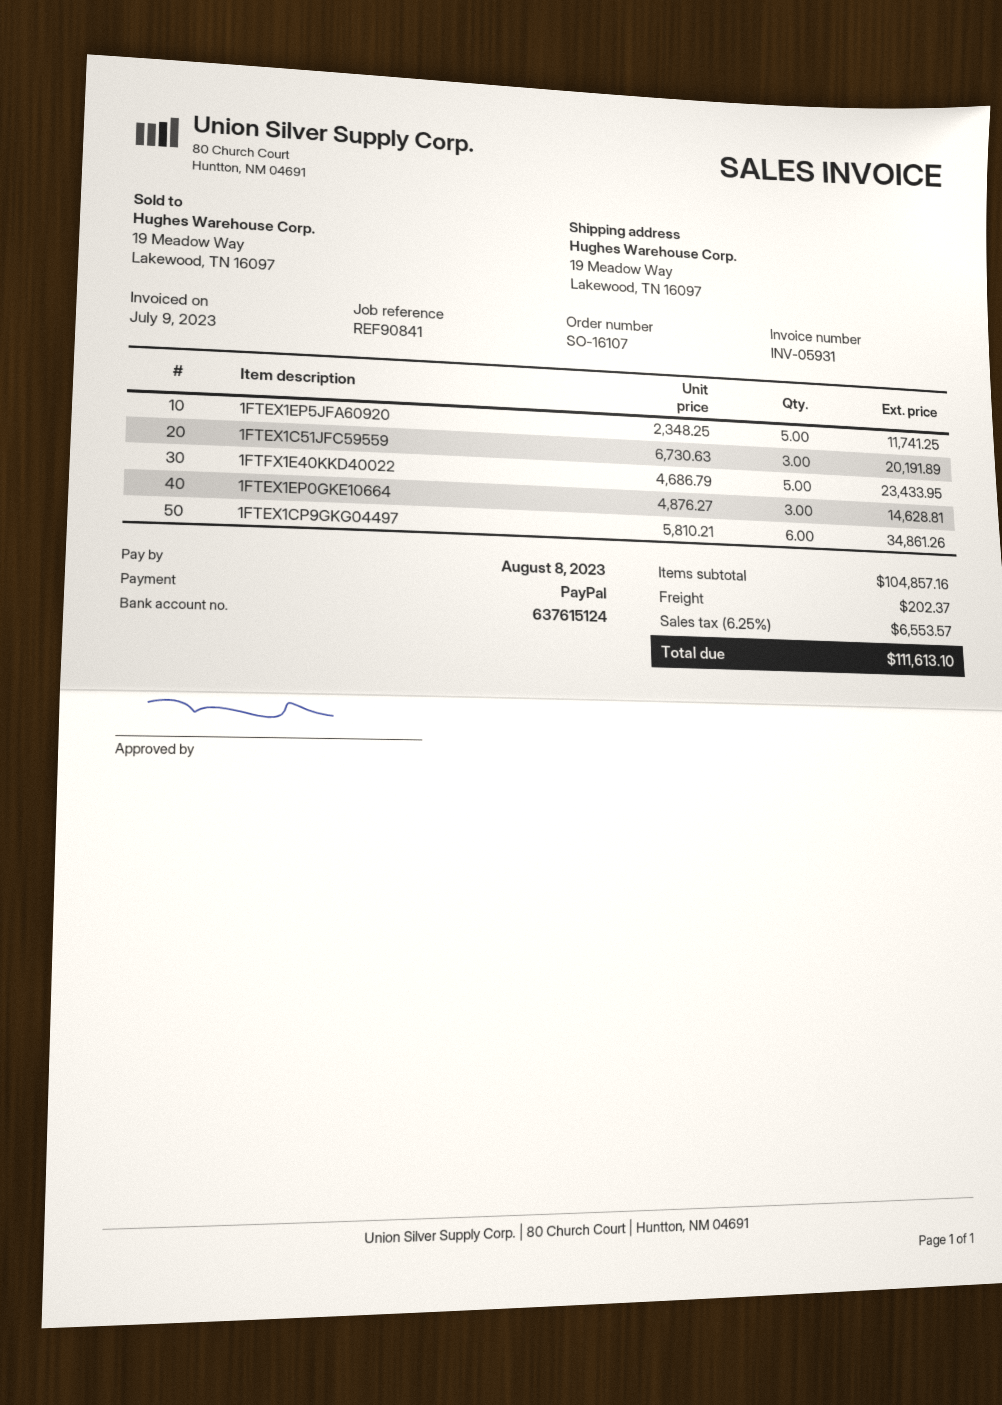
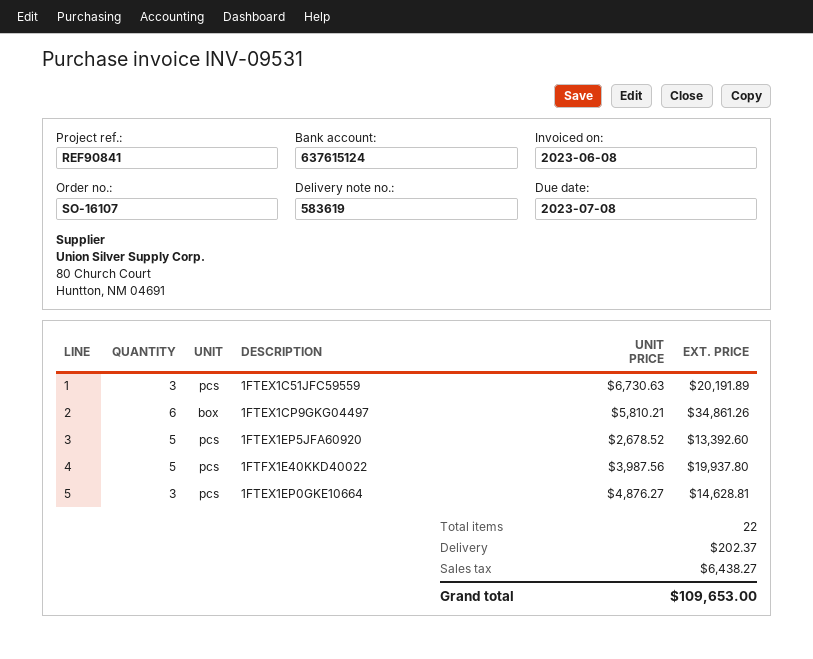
invoice number: INV-05931 -> INV-09531
invoice date: 2023-07-09 -> 2023-06-08
due date: 2023-08-08 -> 2023-07-08
1FTEX1EP5JFA60920: 5 x 2348.25 = 11741.25 -> 5 x 2678.52 = 13392.60
1FTFX1E40KKD40022: 5 x 4686.79 = 23433.95 -> 5 x 3987.56 = 19937.80
tax: 6553.57 -> 6438.27
total: 111613.10 -> 109653.00

